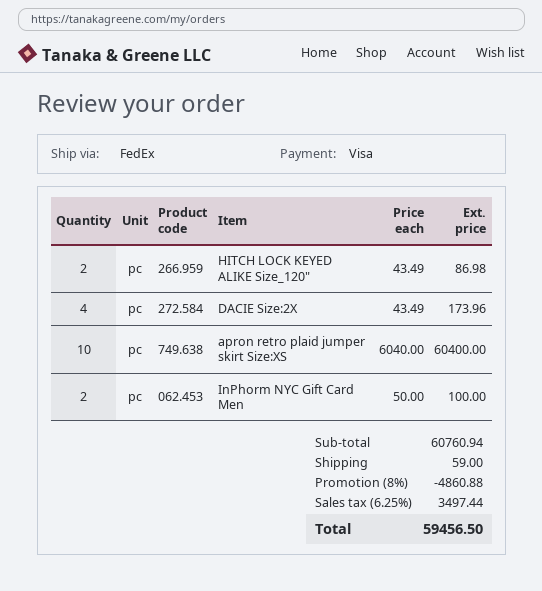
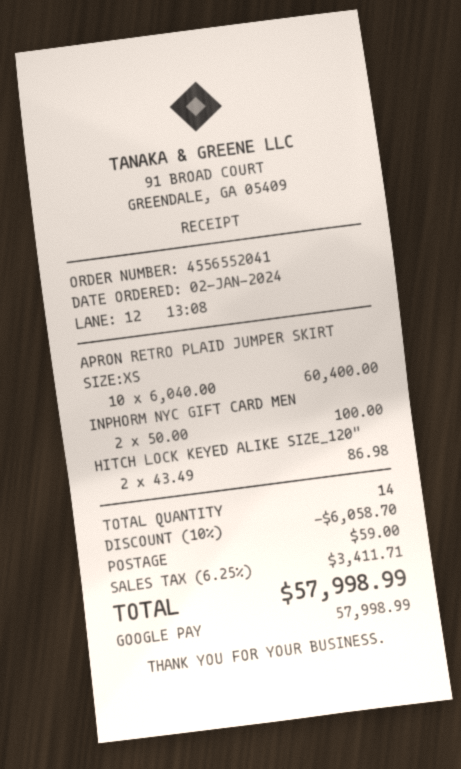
payment method: Visa -> Google Pay
DACIE Size:2X: 4 x 43.49 = 173.96 -> none
discount: 8% = 4860.88 -> 10% = 6058.70
tax: 6.25% = 3497.44 -> 6.25% = 3411.71
total: 59456.50 -> 57998.99

